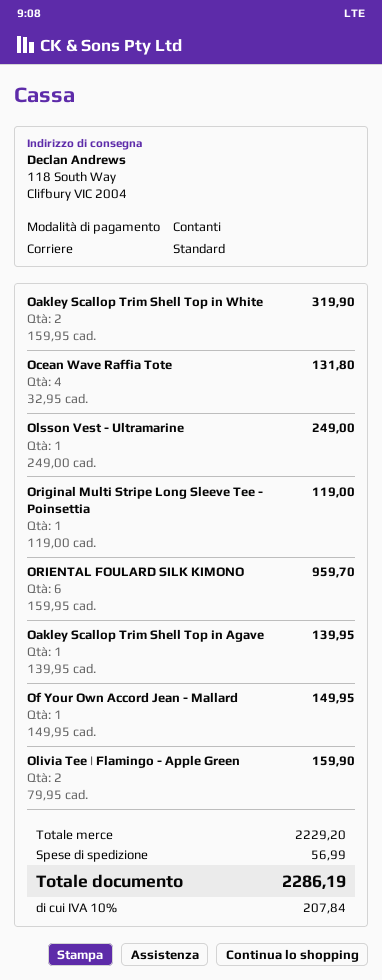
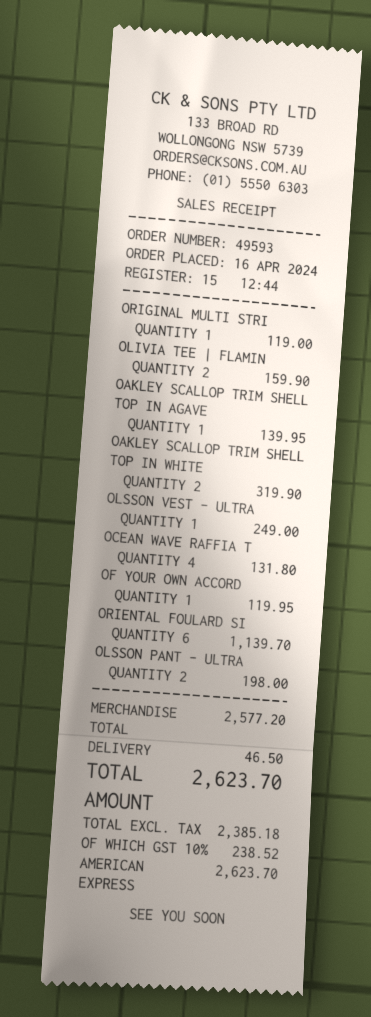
payment method: cash -> American Express
ORIENTAL FOULARD SILK KIMONO: 6 for 959.70 -> 6 for 1139.70
Of Your Own Accord Jean - Mallard: 1 for 149.95 -> 1 for 119.95
OLSSON PANT - ULTRA: none -> 2 for 198.00
subtotal: 2229.20 -> 2577.20
shipping: 56.99 -> 46.50
tax: 10% = 207.84 -> 10% = 238.52
total: 2286.19 -> 2623.70

